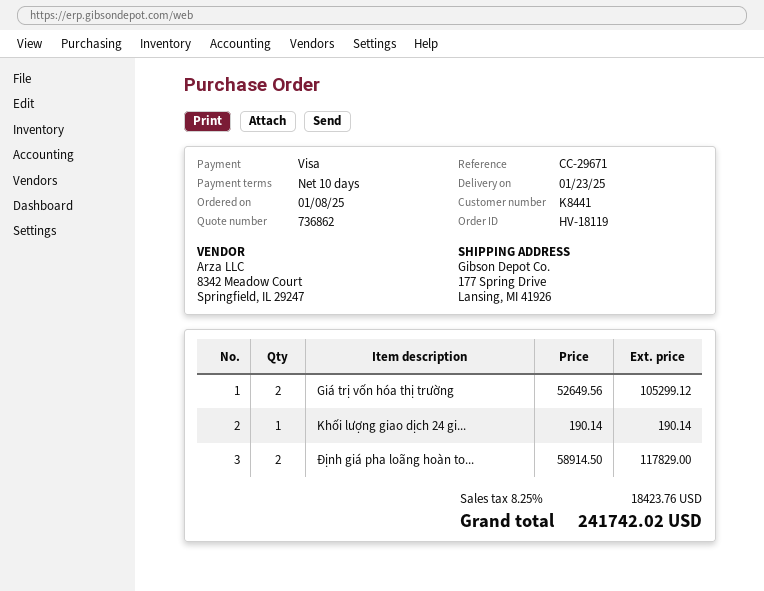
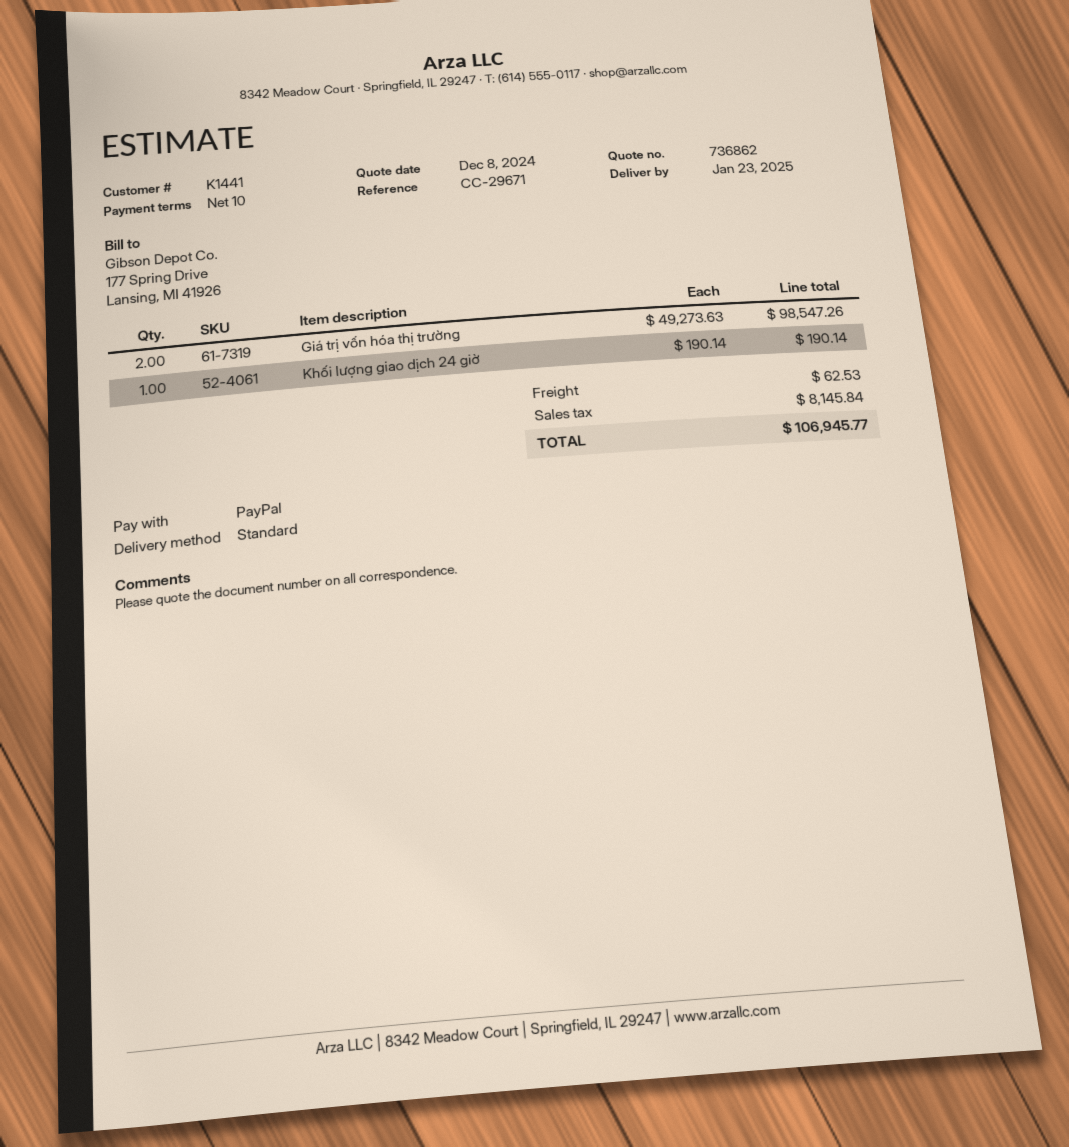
customer number: K8441 -> K1441
payment method: Visa -> PayPal
Giá trị vốn hóa thị trường: 2 x 52649.56 = 105299.12 -> 2 x 49273.63 = 98547.26
Định giá pha loãng hoàn to...: 2 x 58914.50 = 117829.00 -> none
shipping: none -> 62.53
tax: 18423.76 -> 8145.84
total: 241742.02 -> 106945.77

